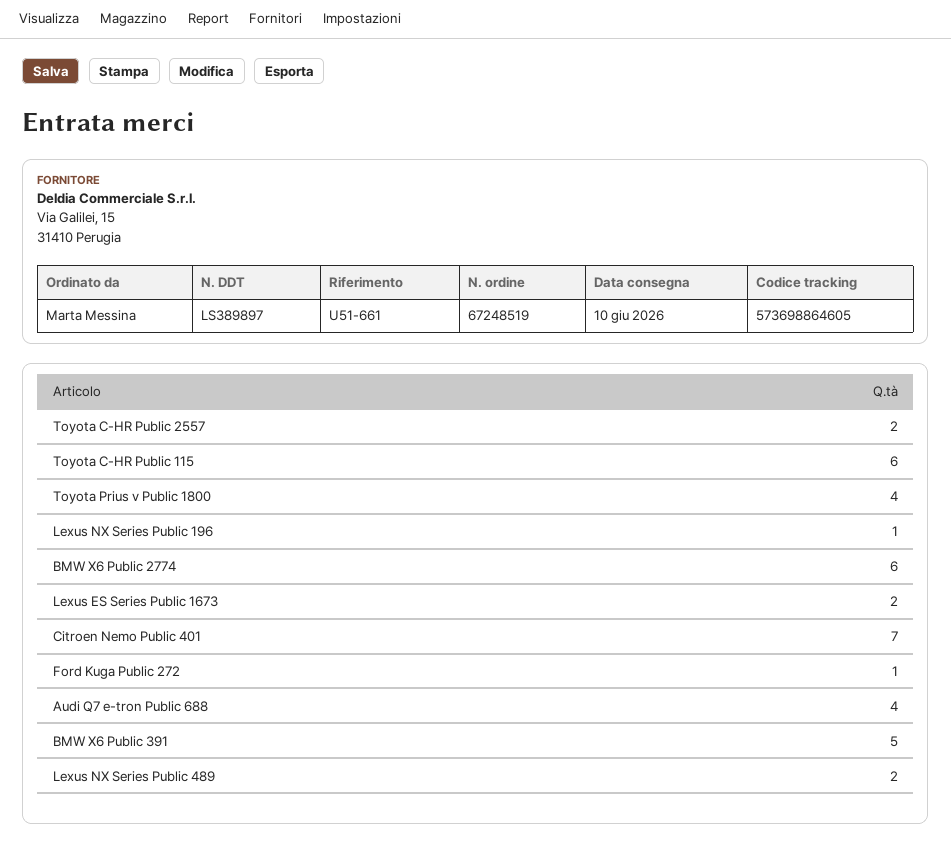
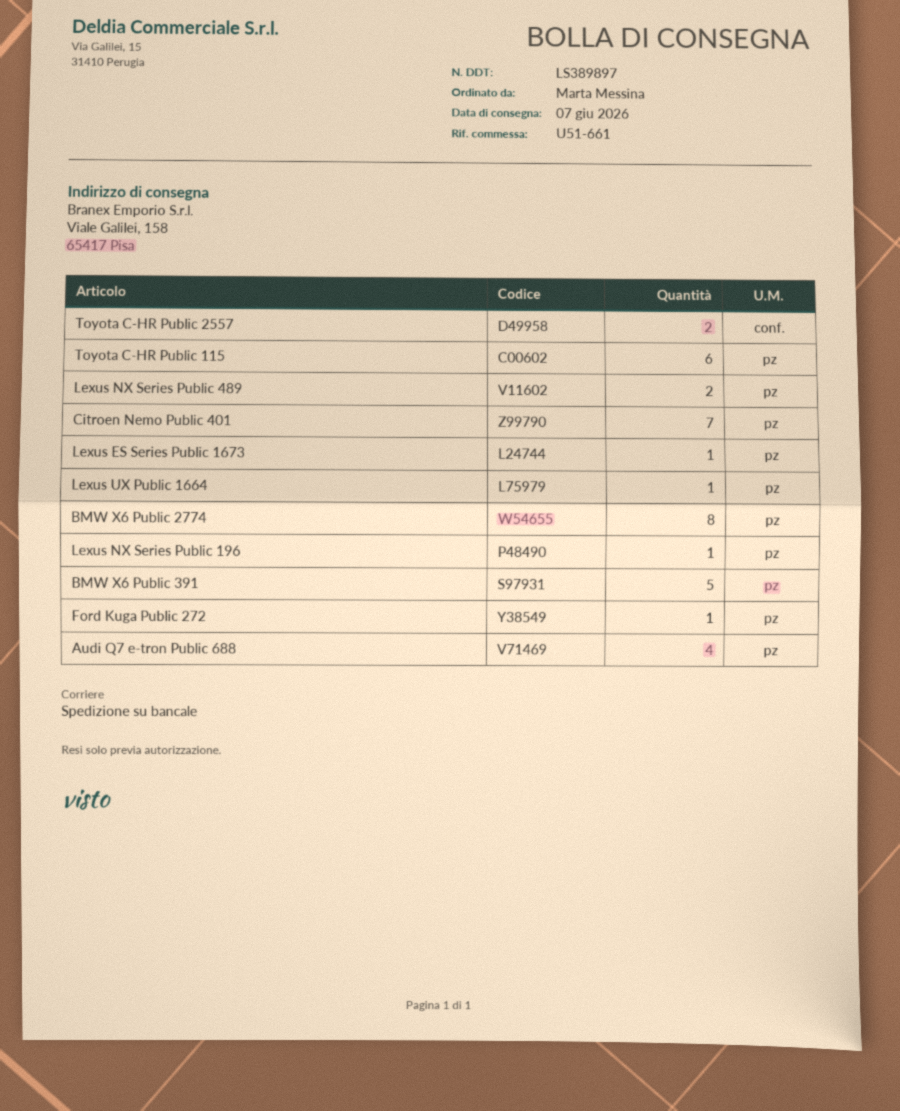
delivery date: 2026-06-10 -> 2026-06-07
Toyota Prius v Public 1800: 4 -> none
BMW X6 Public 2774: 6 -> 8
Lexus ES Series Public 1673: 2 -> 1
Lexus UX Public 1664: none -> 1

